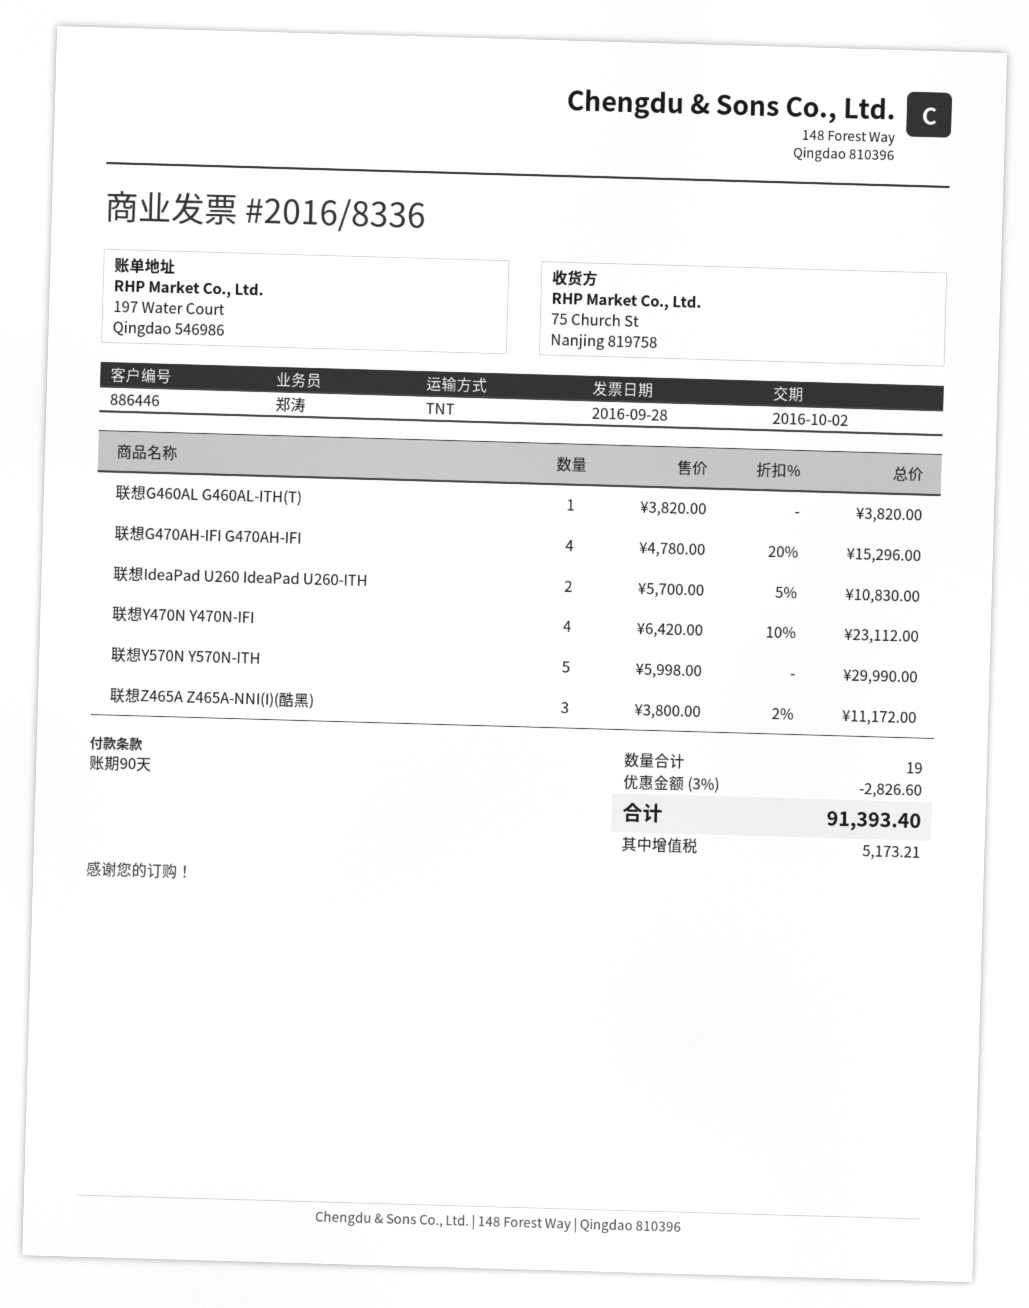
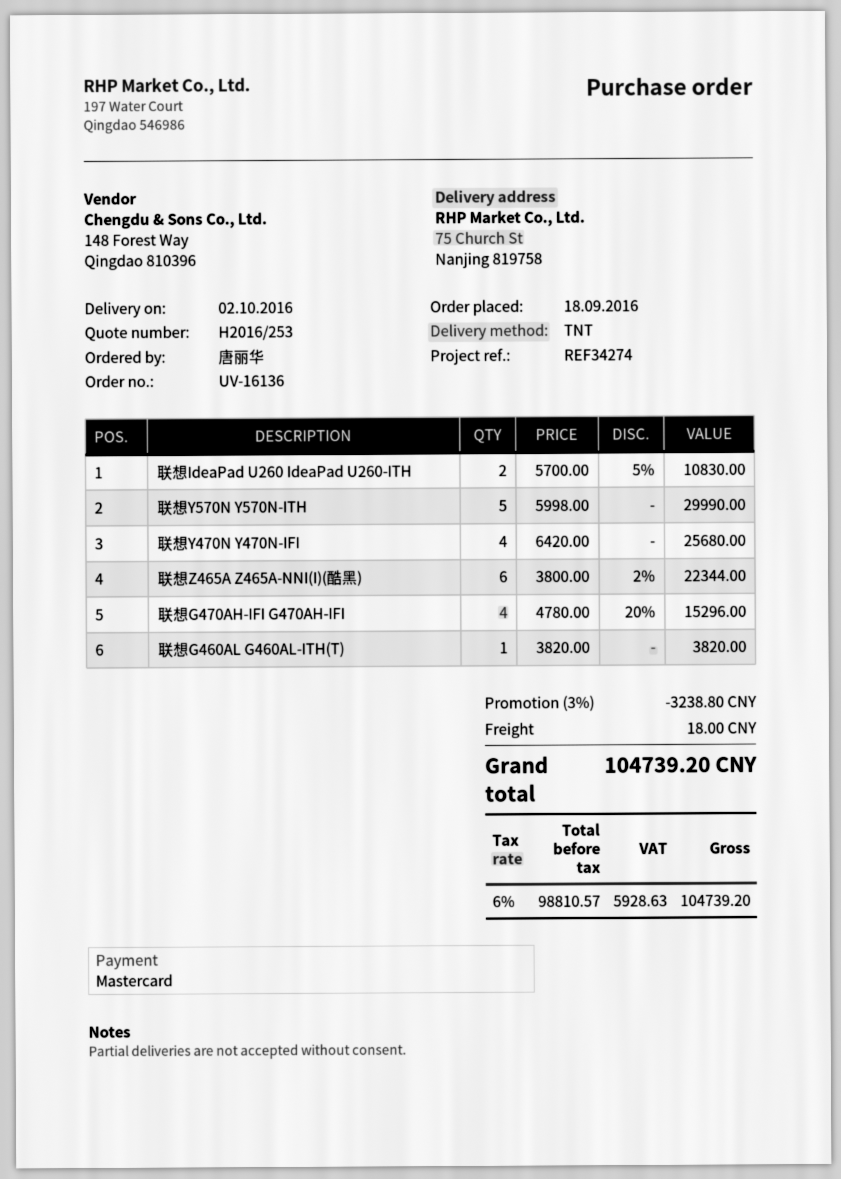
联想Y470N Y470N-IFI: 4 x 6420.00 - 10% = 23112.00 -> 4 x 6420.00 = 25680.00
联想Z465A Z465A-NNI(I)(酷黑): 3 x 3800.00 - 2% = 11172.00 -> 6 x 3800.00 - 2% = 22344.00
discount: 3% = 2826.60 -> 3% = 3238.80
shipping: none -> 18.00
tax: 5173.21 -> 5928.63
total: 91393.40 -> 104739.20

